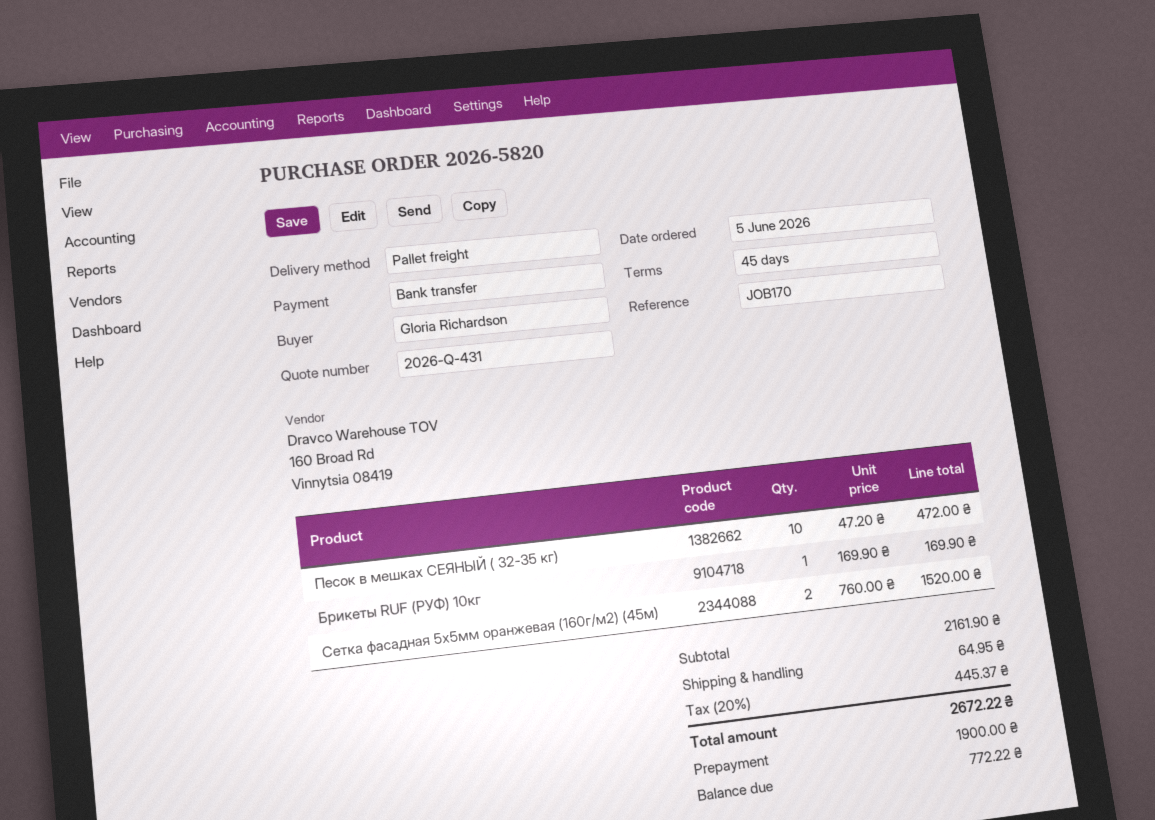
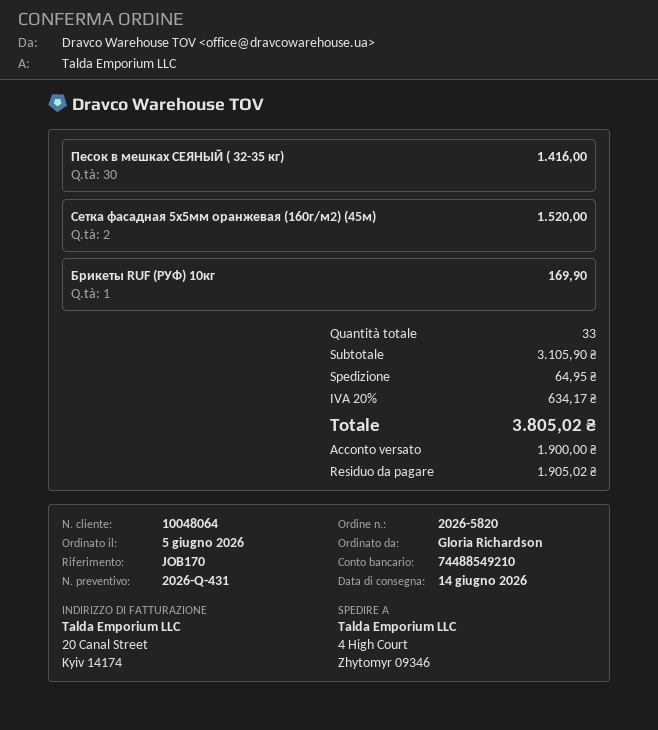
Песок в мешках СЕЯНЫЙ ( 32-35 кг): 10 for 472.00 -> 30 for 1416.00
subtotal: 2161.90 -> 3105.90
tax: 20% = 445.37 -> 20% = 634.17
total: 2672.22 -> 3805.02
balance: 772.22 -> 1905.02

